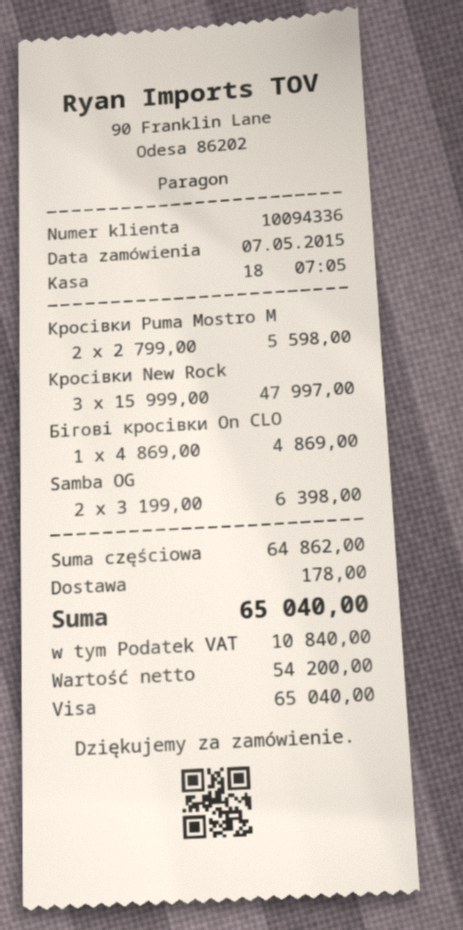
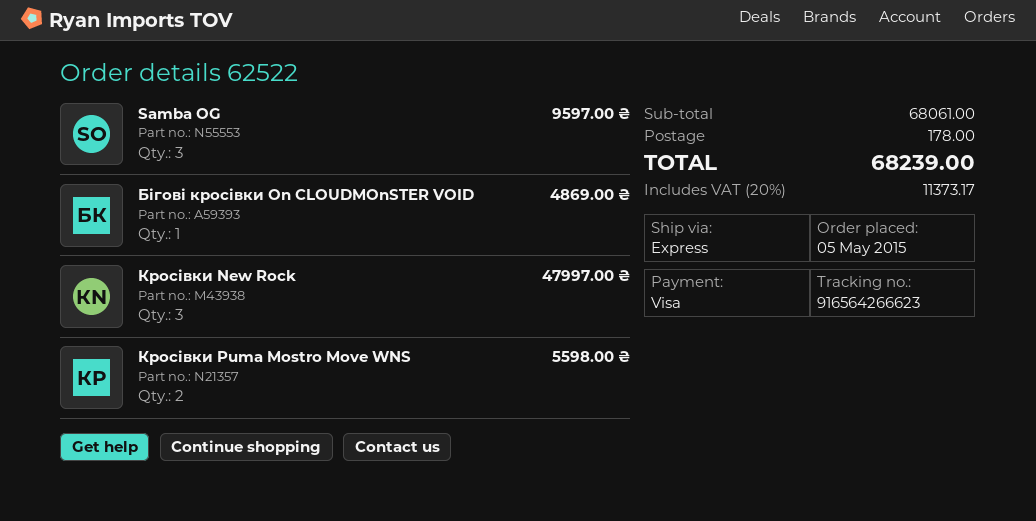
order date: 2015-05-07 -> 2015-05-05
Samba OG: 2 for 6398.00 -> 3 for 9597.00
subtotal: 64862.00 -> 68061.00
tax: 10840.00 -> 11373.17
total: 65040.00 -> 68239.00

